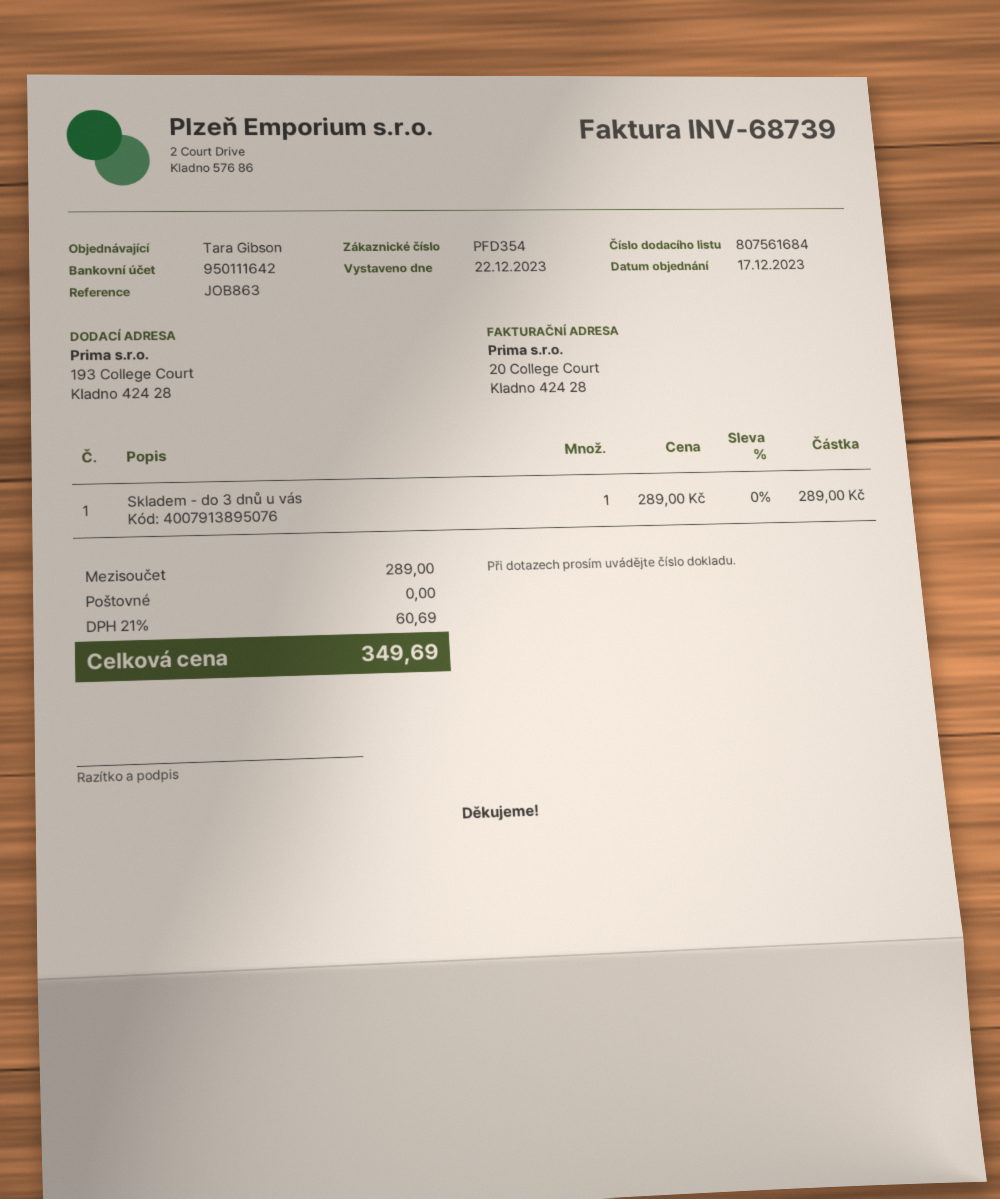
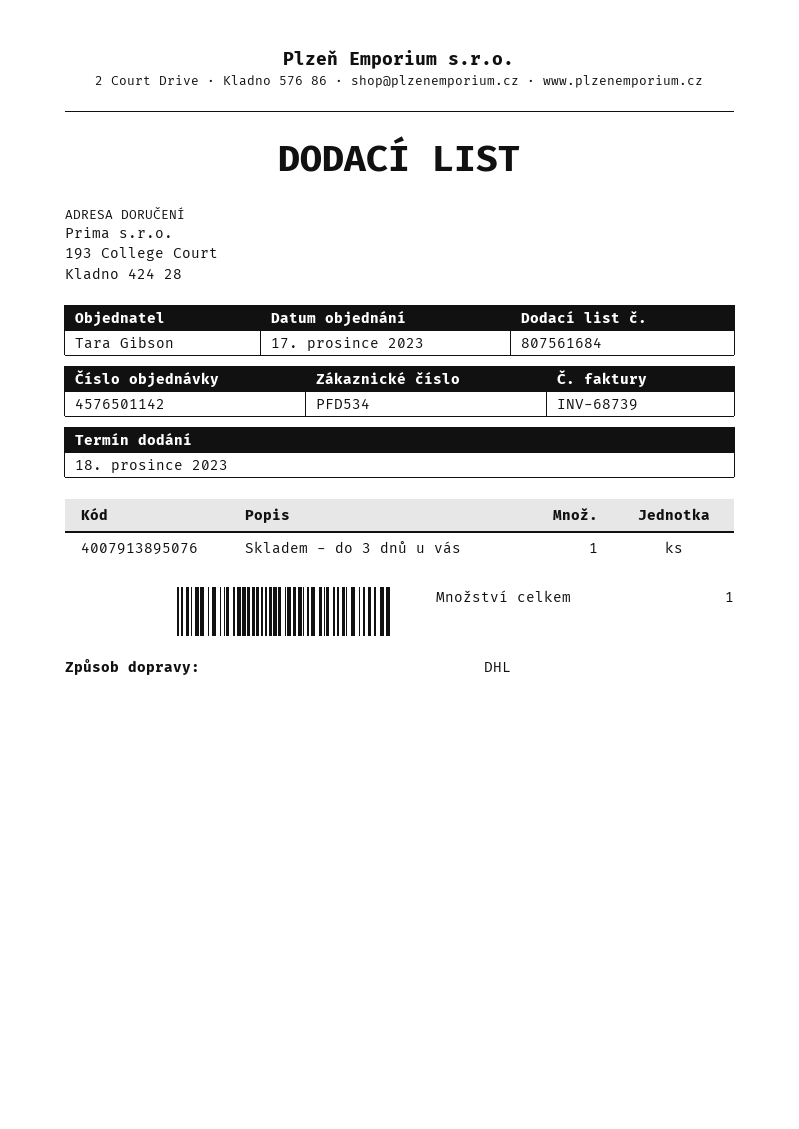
customer number: PFD354 -> PFD534

